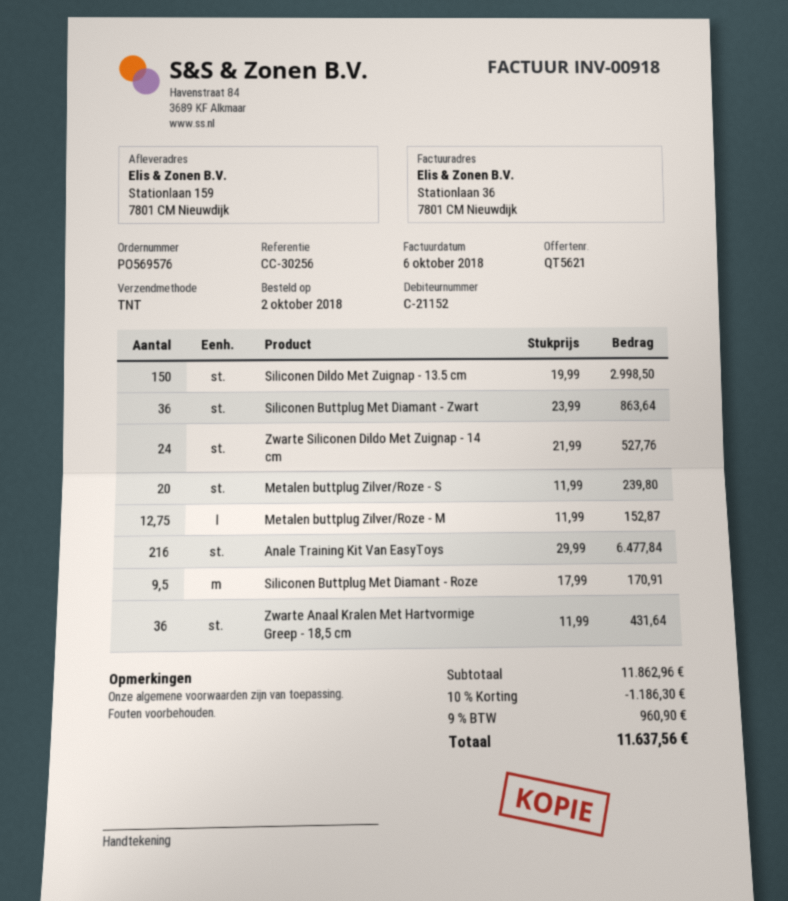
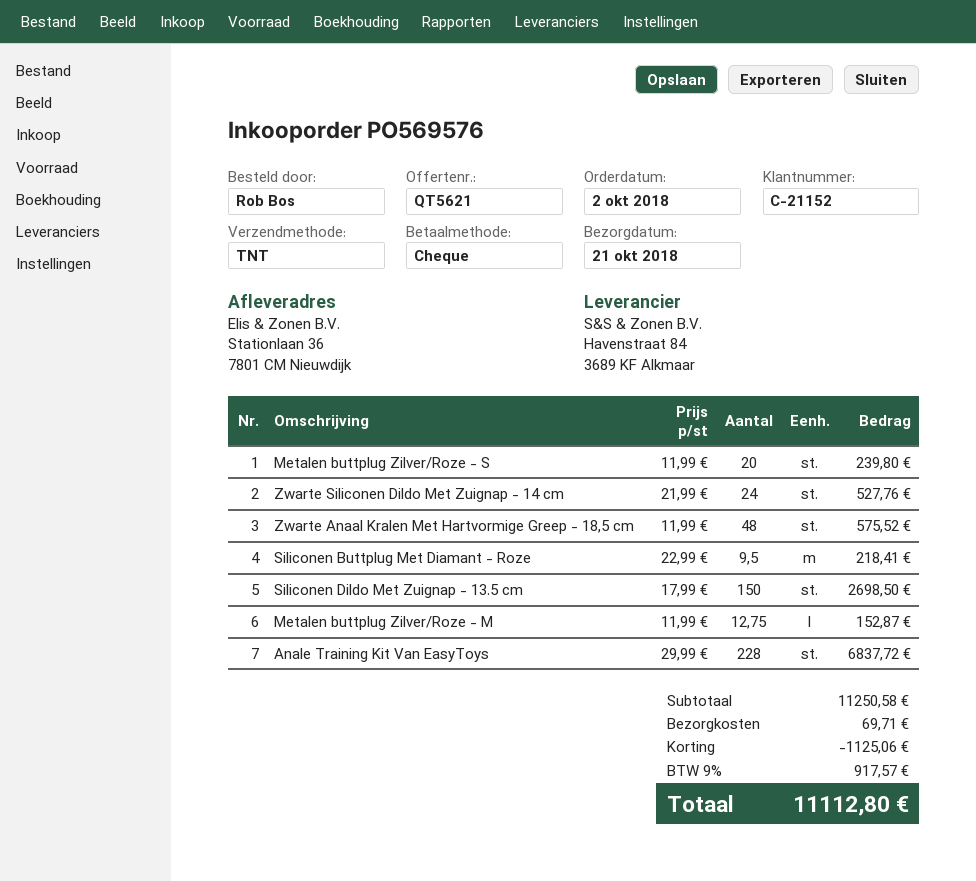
ship to: Stationlaan 159, 7801 CM Nieuwdijk -> Stationlaan 36, 7801 CM Nieuwdijk
Siliconen Dildo Met Zuignap - 13.5 cm: 150 x 19.99 = 2998.50 -> 150 x 17.99 = 2698.50
Siliconen Buttplug Met Diamant - Zwart: 36 x 23.99 = 863.64 -> none
Anale Training Kit Van EasyToys: 216 x 29.99 = 6477.84 -> 228 x 29.99 = 6837.72
Siliconen Buttplug Met Diamant - Roze: 9.5 x 17.99 = 170.91 -> 9.5 x 22.99 = 218.41
Zwarte Anaal Kralen Met Hartvormige Greep - 18,5 cm: 36 x 11.99 = 431.64 -> 48 x 11.99 = 575.52
subtotal: 11862.96 -> 11250.58
discount: 1186.30 -> 1125.06
shipping: none -> 69.71
tax: 9% = 960.90 -> 9% = 917.57
total: 11637.56 -> 11112.80

